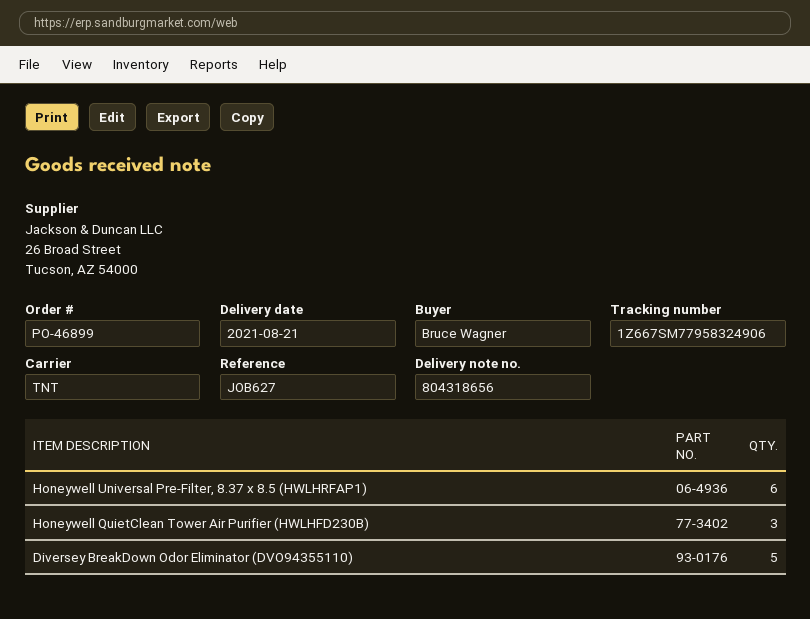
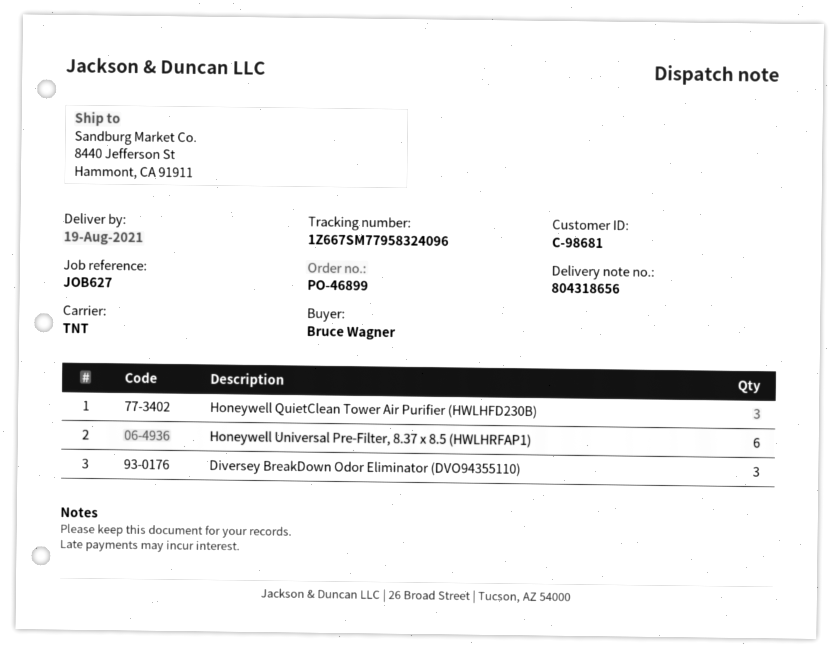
delivery date: 2021-08-21 -> 2021-08-19
tracking number: 1Z667SM77958324906 -> 1Z667SM77958324096
Diversey BreakDown Odor Eliminator (DVO94355110): 5 -> 3

